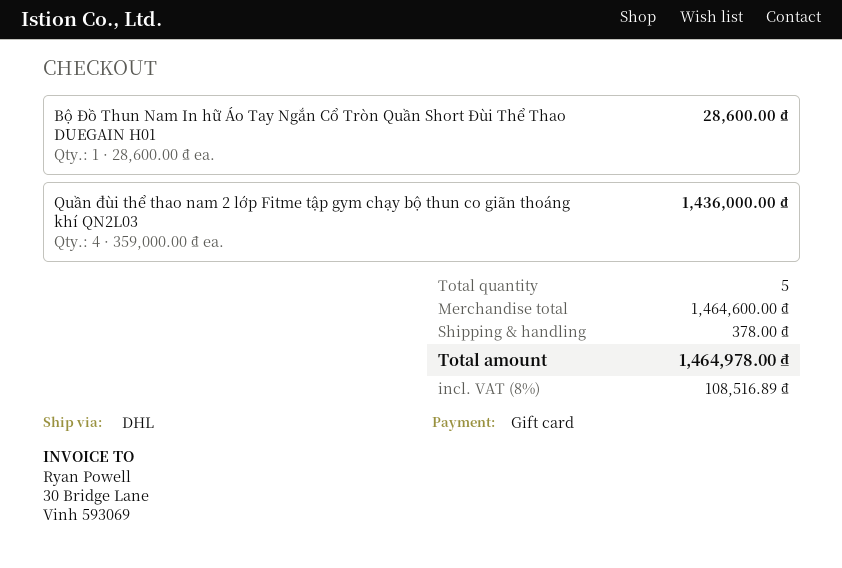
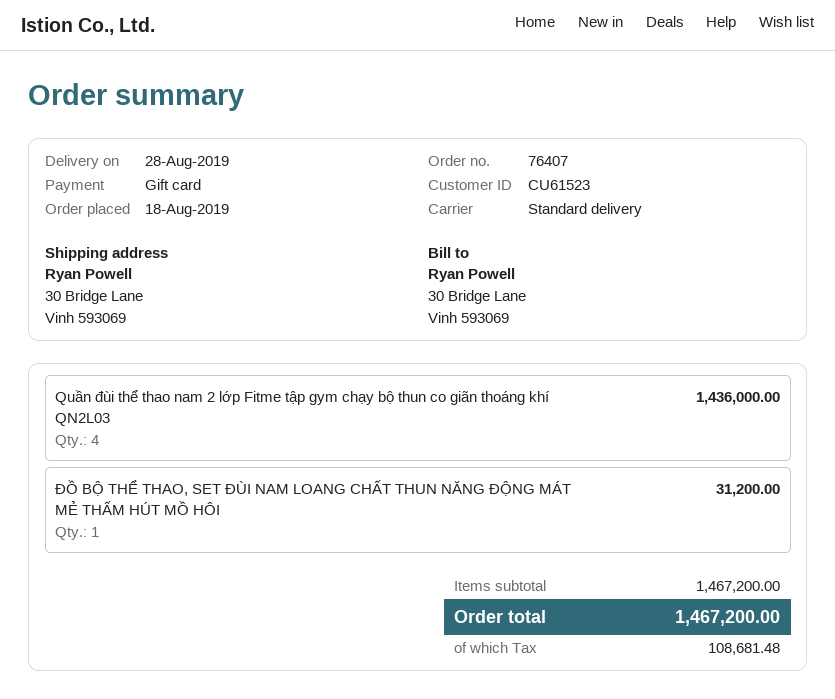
shipping method: DHL -> standard
Bộ Đồ Thun Nam In hữ Áo Tay Ngắn Cổ Tròn Quần Short Đùi Thể Thao DUEGAIN H01: 1 for 28600.00 -> none
ĐỒ BỘ THỂ THAO, SET ĐÙI NAM LOANG CHẤT THUN NĂNG ĐỘNG MÁT MẺ THẤM HÚT MỒ HÔI: none -> 1 for 31200.00
subtotal: 1464600.00 -> 1467200.00
shipping: 378.00 -> none
tax: 108516.89 -> 108681.48
total: 1464978.00 -> 1467200.00

